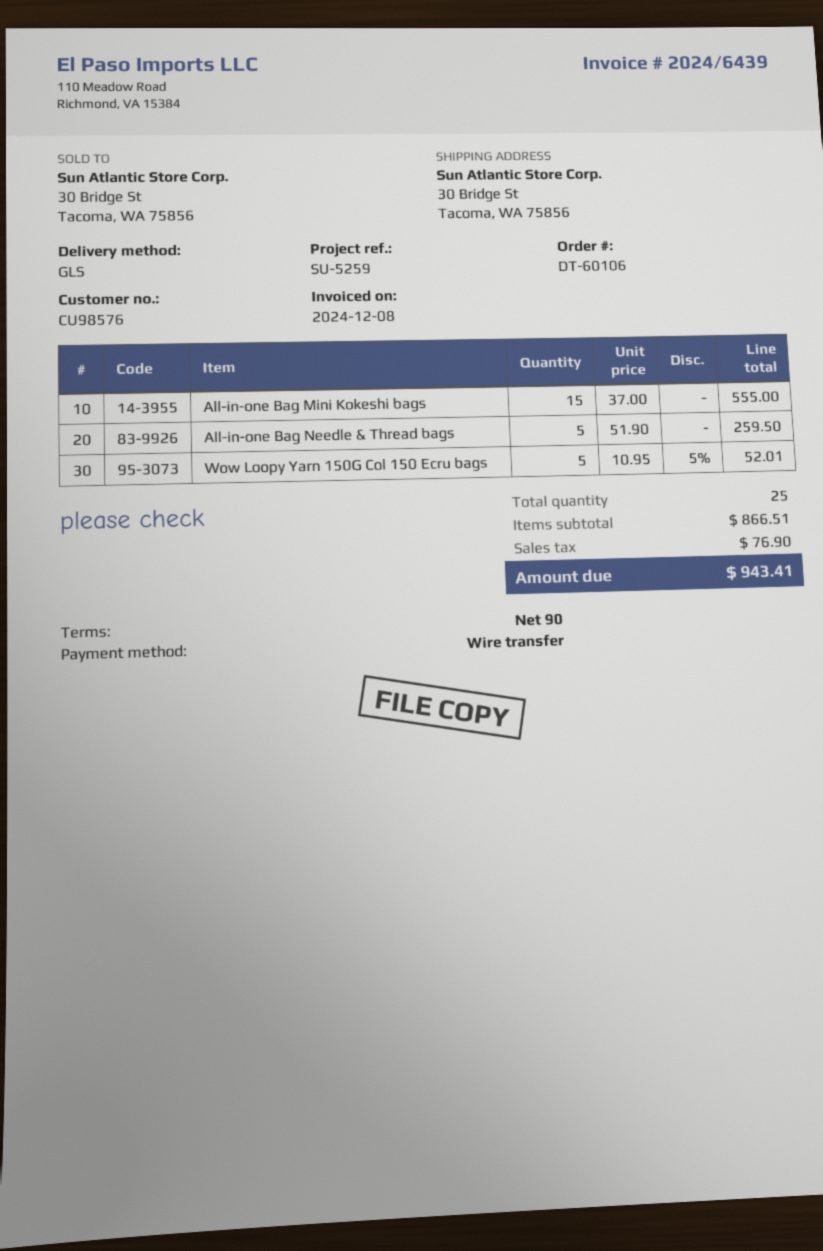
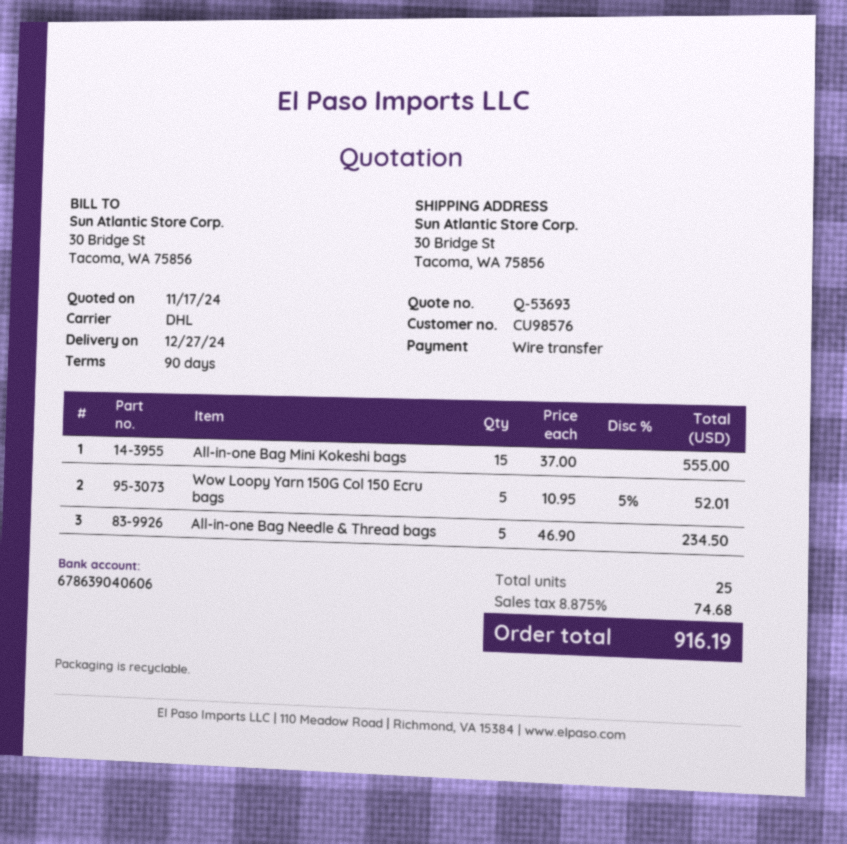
shipping method: GLS -> DHL
All-in-one Bag Needle & Thread bags: 5 x 51.90 = 259.50 -> 5 x 46.90 = 234.50
tax: 76.90 -> 74.68
total: 943.41 -> 916.19

